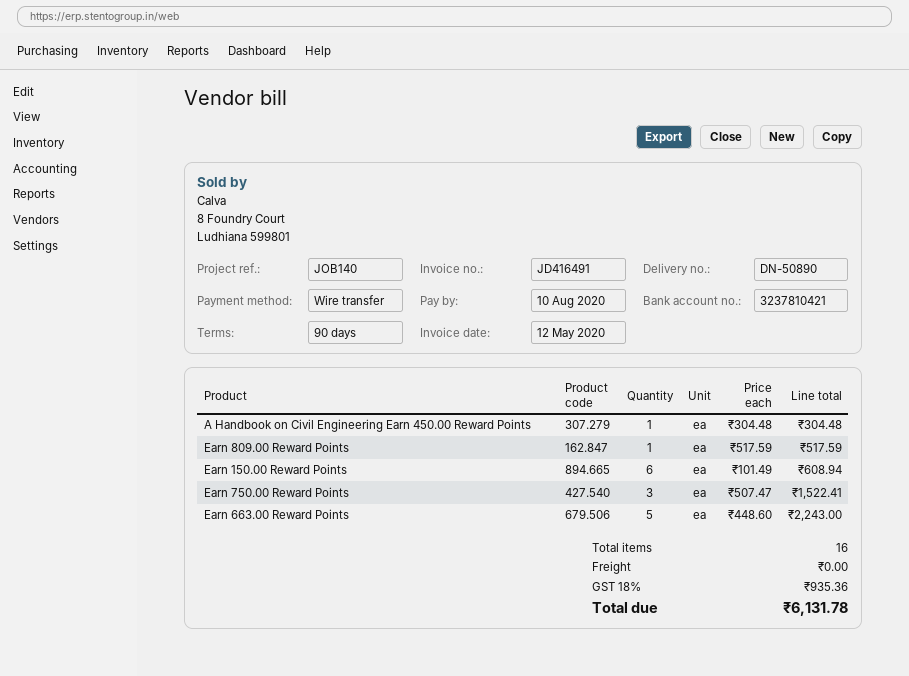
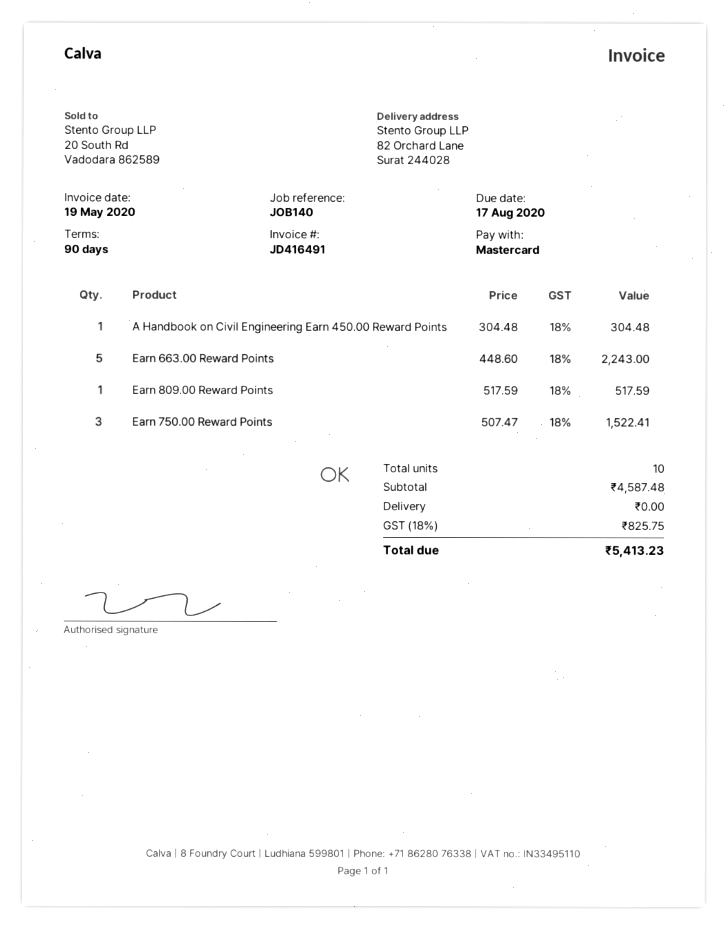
invoice date: 2020-05-12 -> 2020-05-19
due date: 2020-08-10 -> 2020-08-17
payment method: bank transfer -> Mastercard
Earn 150.00 Reward Points: 6 x 101.49 = 608.94 -> none
total quantity: 16 -> 10
tax: 18% = 935.36 -> 18% = 825.75
total: 6131.78 -> 5413.23

